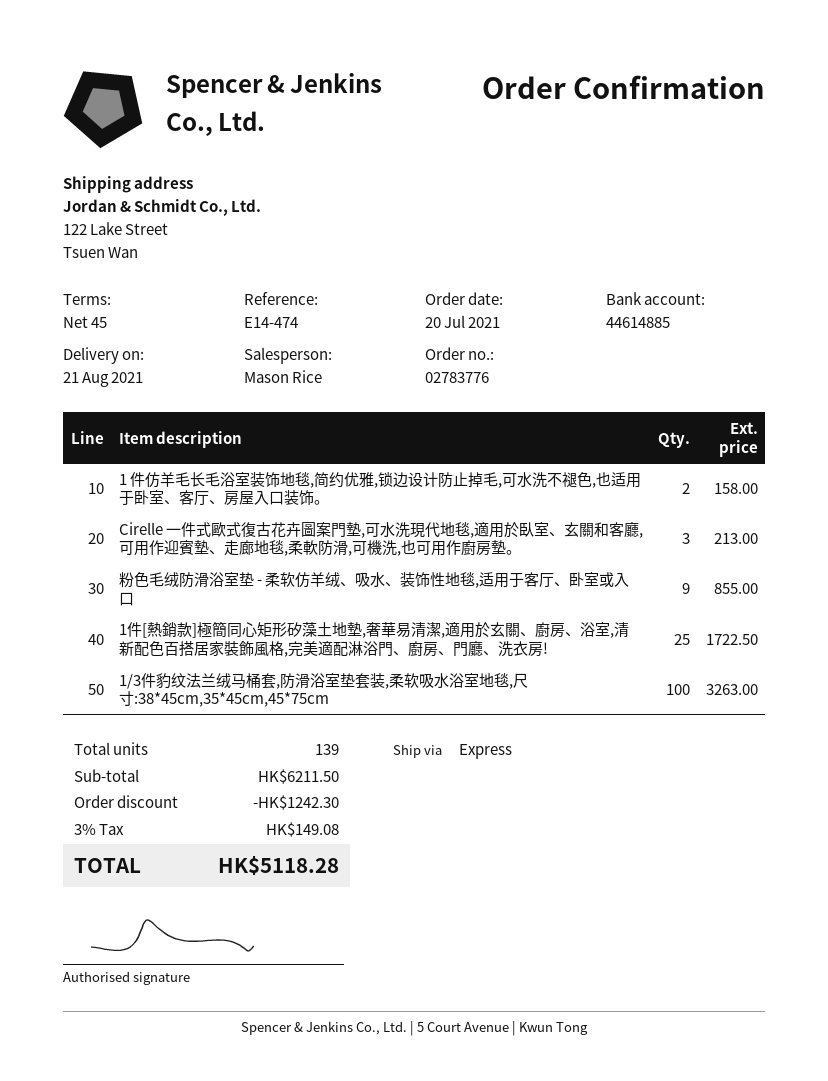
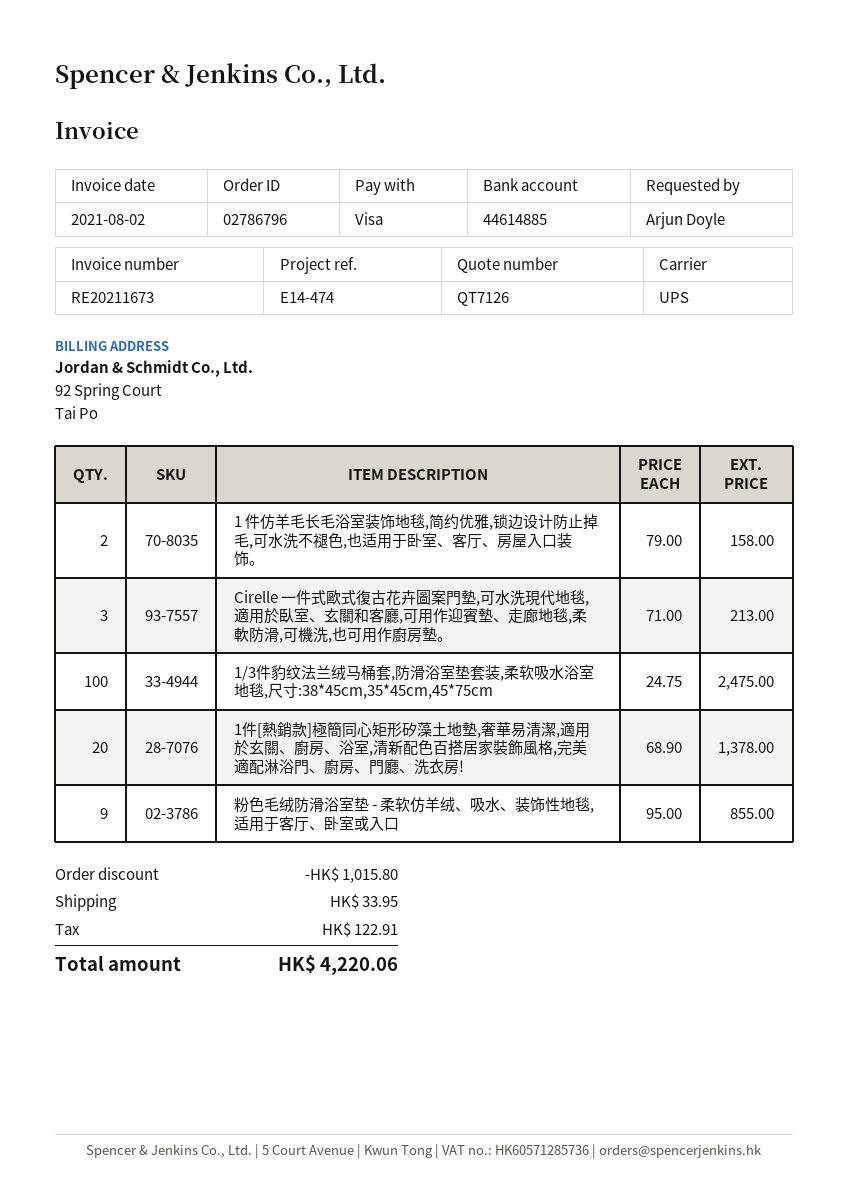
order number: 02783776 -> 02786796
shipping method: express -> UPS
1件[熱銷款]極簡同心矩形矽藻土地墊,奢華易清潔,適用於玄關、廚房、浴室,清新配色百搭居家裝飾風格,完美適配淋浴門、廚房、門廳、洗衣房!: 25 for 1722.50 -> 20 for 1378.00
1/3件豹纹法兰绒马桶套,防滑浴室垫套装,柔软吸水浴室地毯,尺寸:38*45cm,35*45cm,45*75cm: 100 for 3263.00 -> 100 for 2475.00
discount: 1242.30 -> 1015.80
shipping: none -> 33.95
tax: 149.08 -> 122.91
total: 5118.28 -> 4220.06

